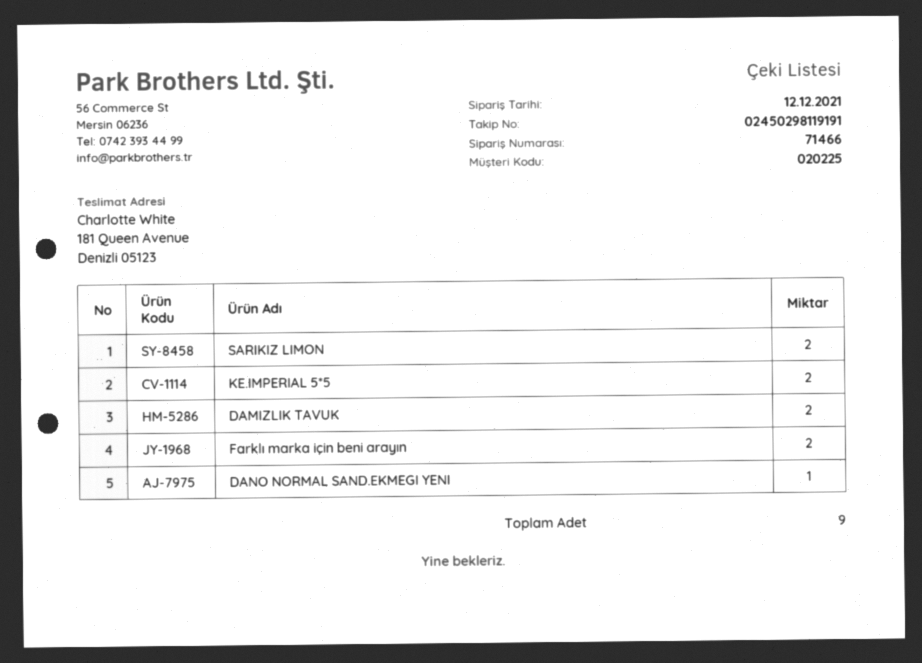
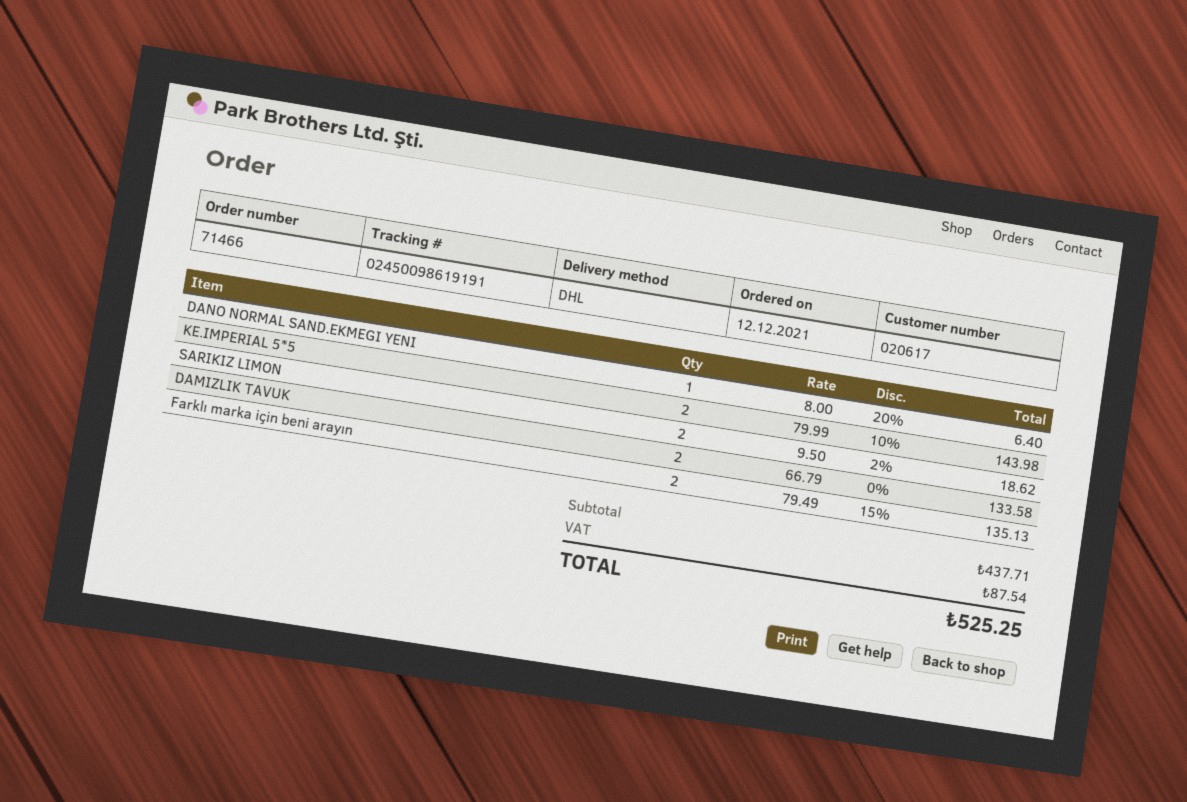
customer number: 020225 -> 020617
tracking number: 02450298119191 -> 02450098619191

